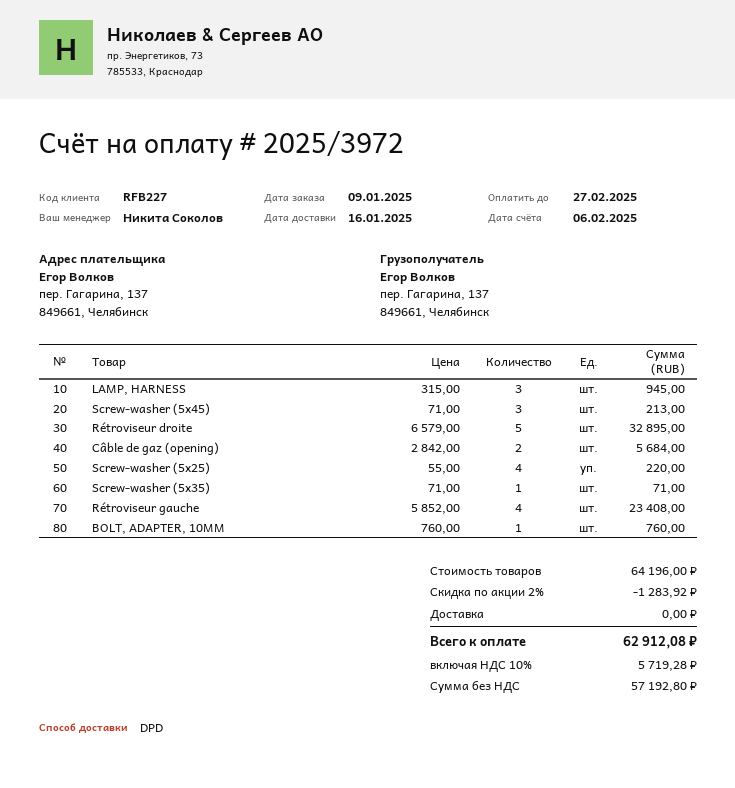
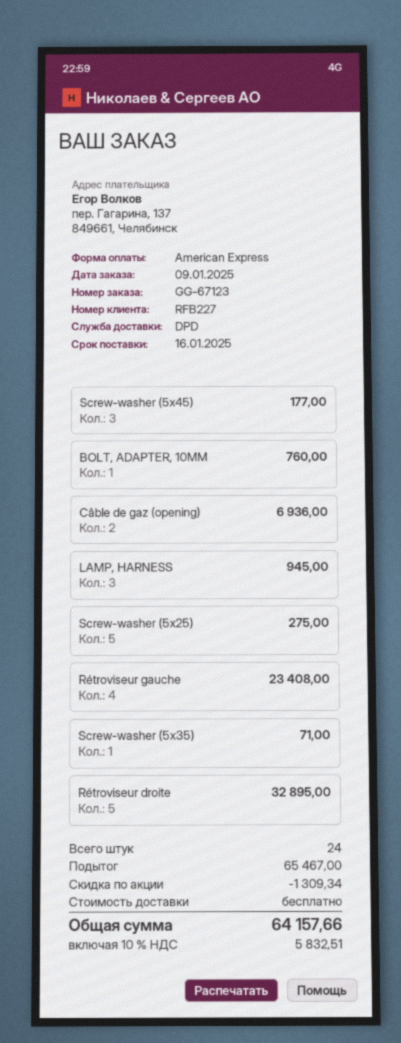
Screw-washer (5x45): 3 for 213.00 -> 3 for 177.00
Câble de gaz (opening): 2 for 5684.00 -> 2 for 6936.00
Screw-washer (5x25): 4 for 220.00 -> 5 for 275.00
subtotal: 64196.00 -> 65467.00
discount: 1283.92 -> 1309.34
tax: 10% = 5719.28 -> 10% = 5832.51
total: 62912.08 -> 64157.66

